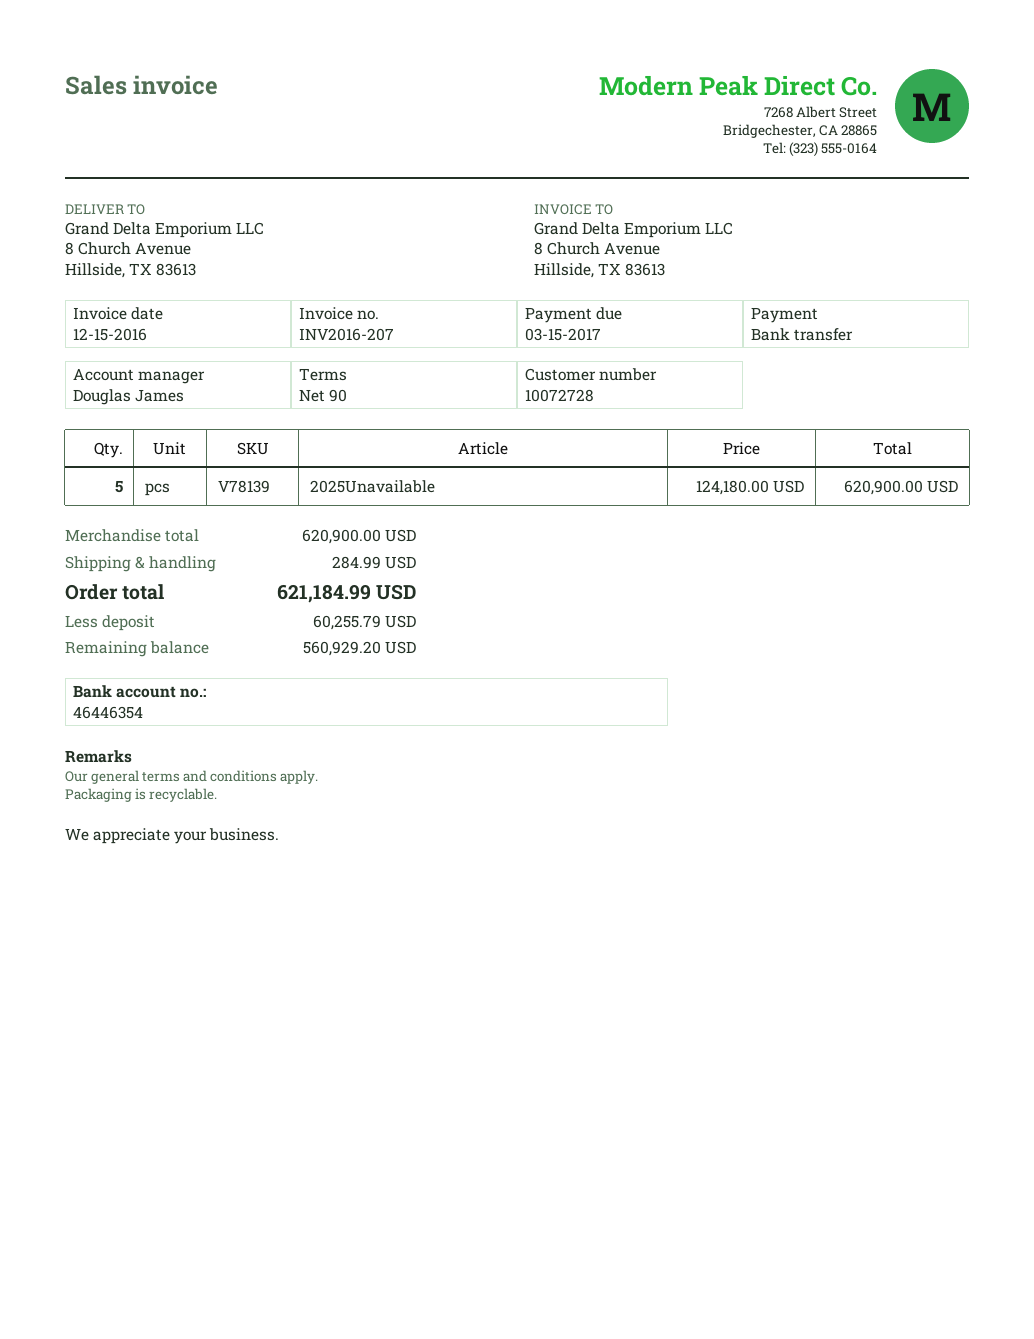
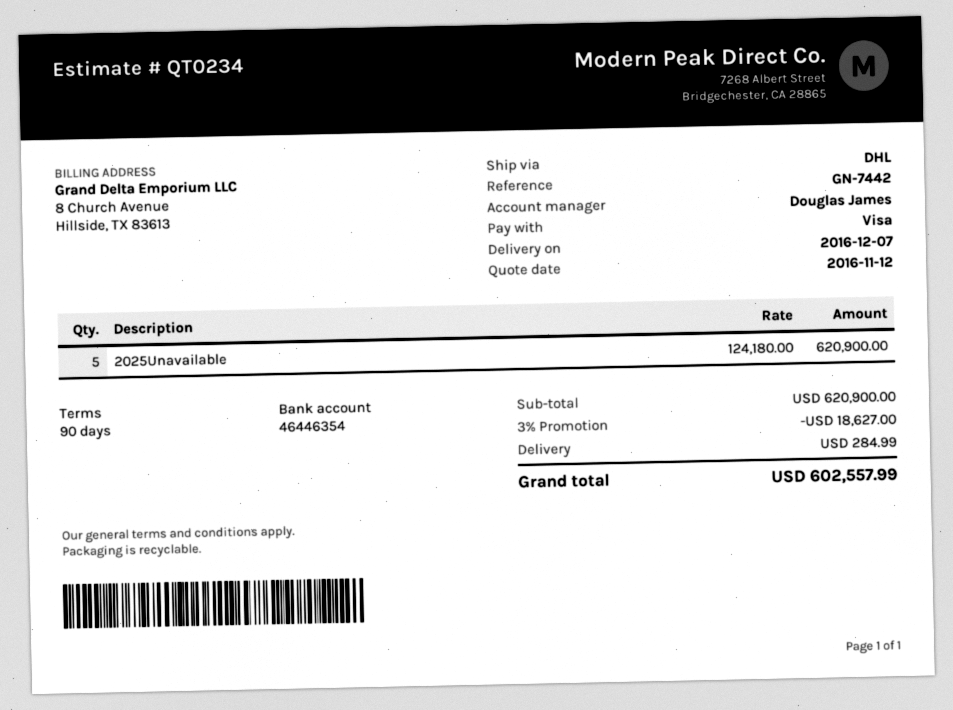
payment method: bank transfer -> Visa
discount: none -> 3% = 18627.00
total: 621184.99 -> 602557.99

